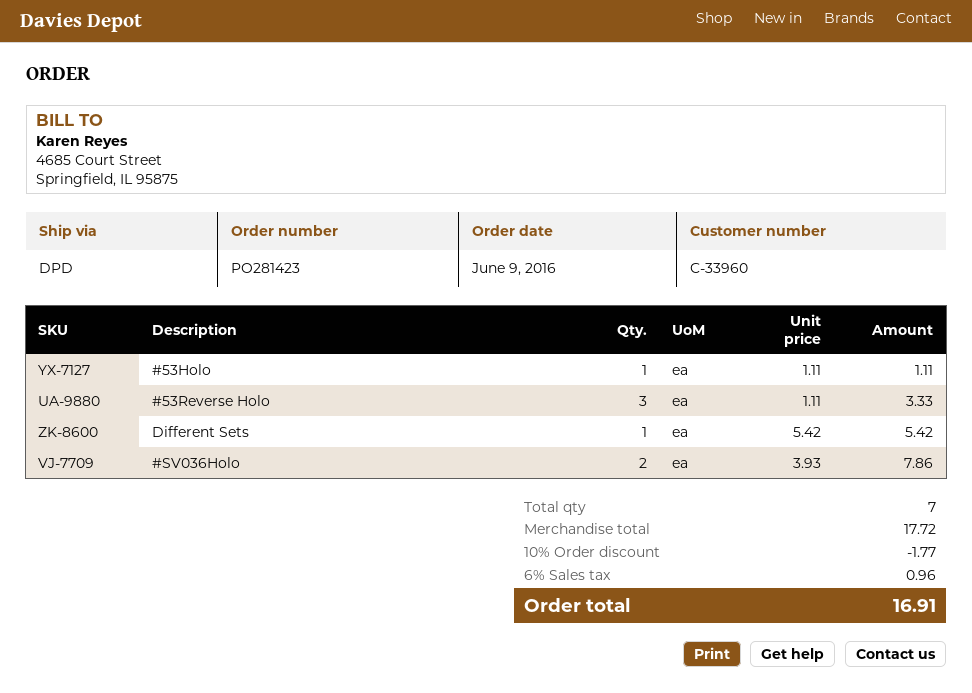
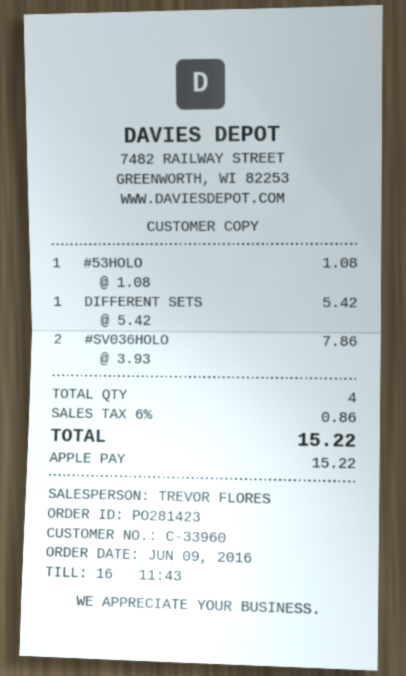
#53Holo: 1 x 1.11 = 1.11 -> 1 x 1.08 = 1.08
#53Reverse Holo: 3 x 1.11 = 3.33 -> none
total quantity: 7 -> 4
discount: 10% = 1.77 -> none
tax: 6% = 0.96 -> 6% = 0.86
total: 16.91 -> 15.22

